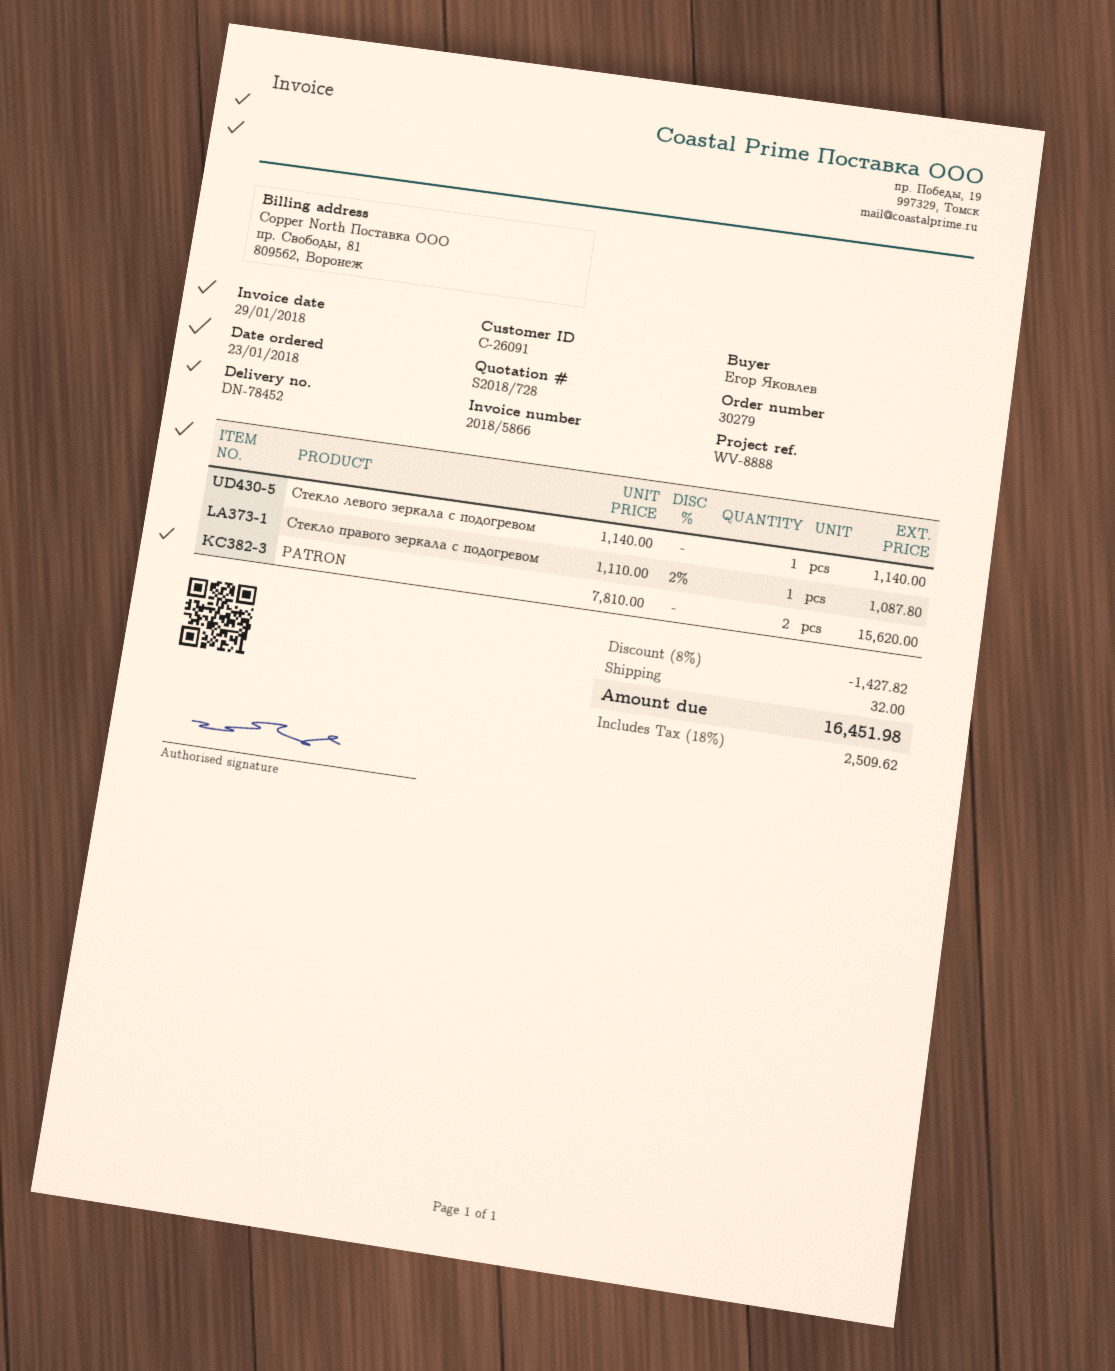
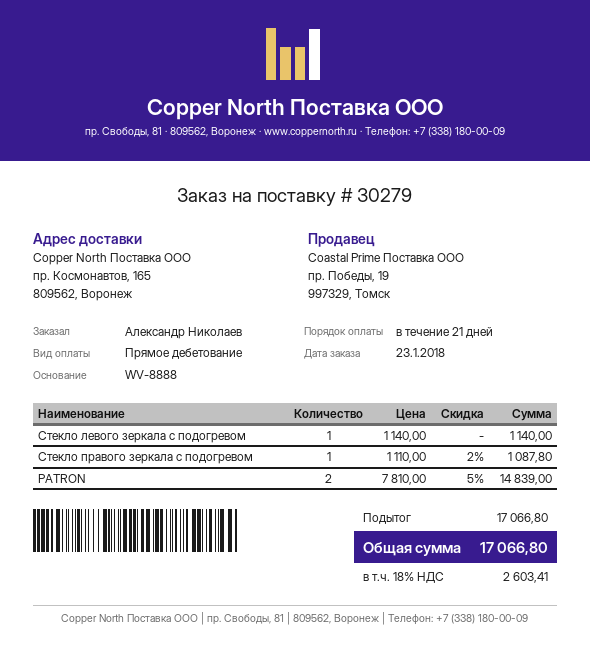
ordered by: Егор Яковлев -> Александр Николаев
PATRON: 2 x 7810.00 = 15620.00 -> 2 x 7810.00 - 5% = 14839.00
discount: 8% = 1427.82 -> none
shipping: 32.00 -> none
tax: 18% = 2509.62 -> 18% = 2603.41
total: 16451.98 -> 17066.80

